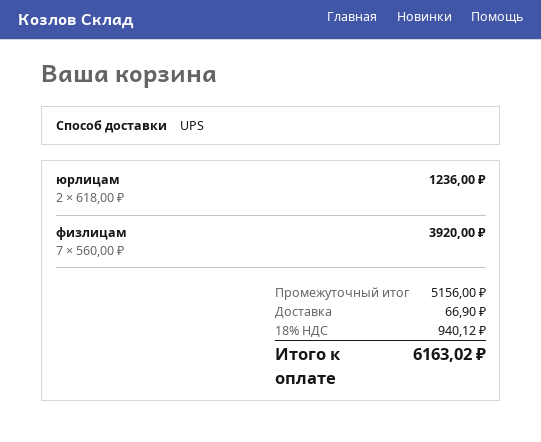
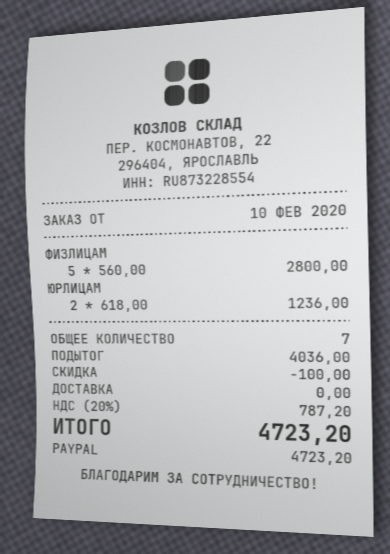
физлицам: 7 x 560.00 = 3920.00 -> 5 x 560.00 = 2800.00
subtotal: 5156.00 -> 4036.00
discount: none -> 100.00
shipping: 66.90 -> 0.00
tax: 18% = 940.12 -> 20% = 787.20
total: 6163.02 -> 4723.20

